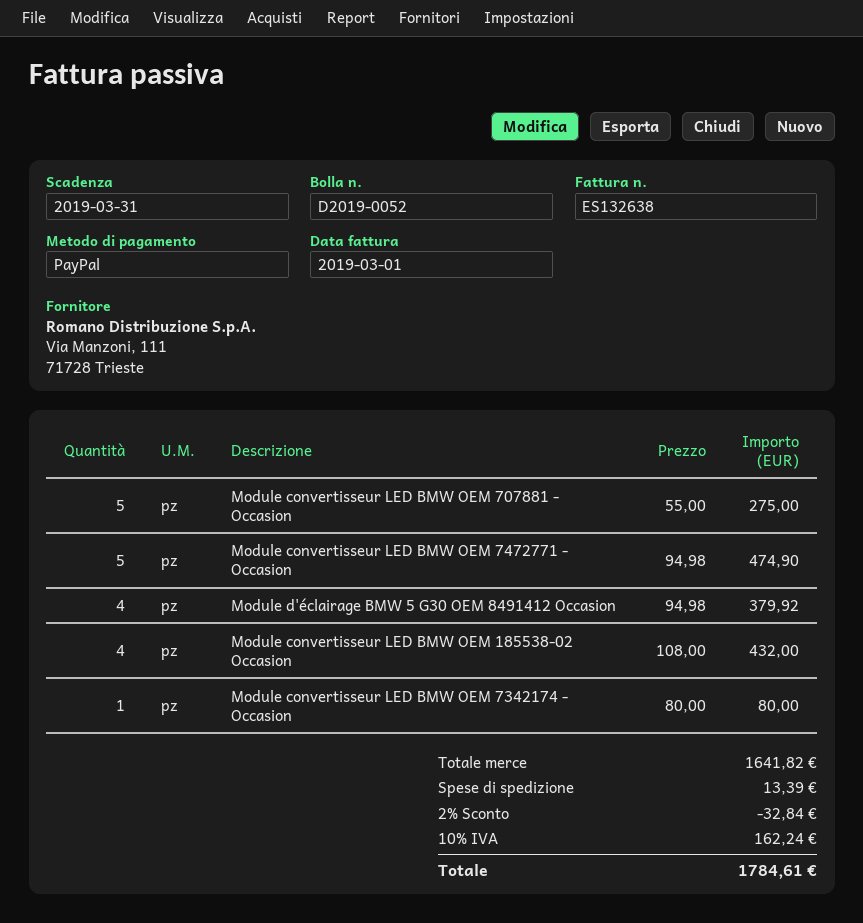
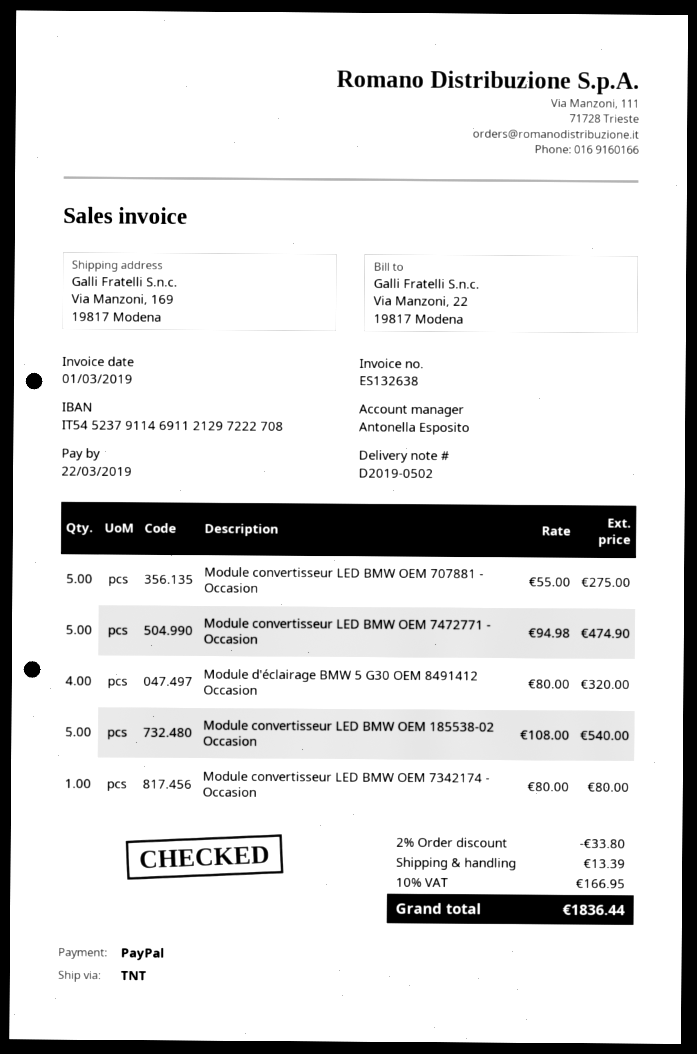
delivery note number: D2019-0052 -> D2019-0502
due date: 2019-03-31 -> 2019-03-22
Module d'éclairage BMW 5 G30 OEM 8491412 Occasion: 4 x 94.98 = 379.92 -> 4 x 80.00 = 320.00
Module convertisseur LED BMW OEM 185538-02 Occasion: 4 x 108.00 = 432.00 -> 5 x 108.00 = 540.00
discount: 2% = 32.84 -> 2% = 33.80
tax: 10% = 162.24 -> 10% = 166.95
total: 1784.61 -> 1836.44

